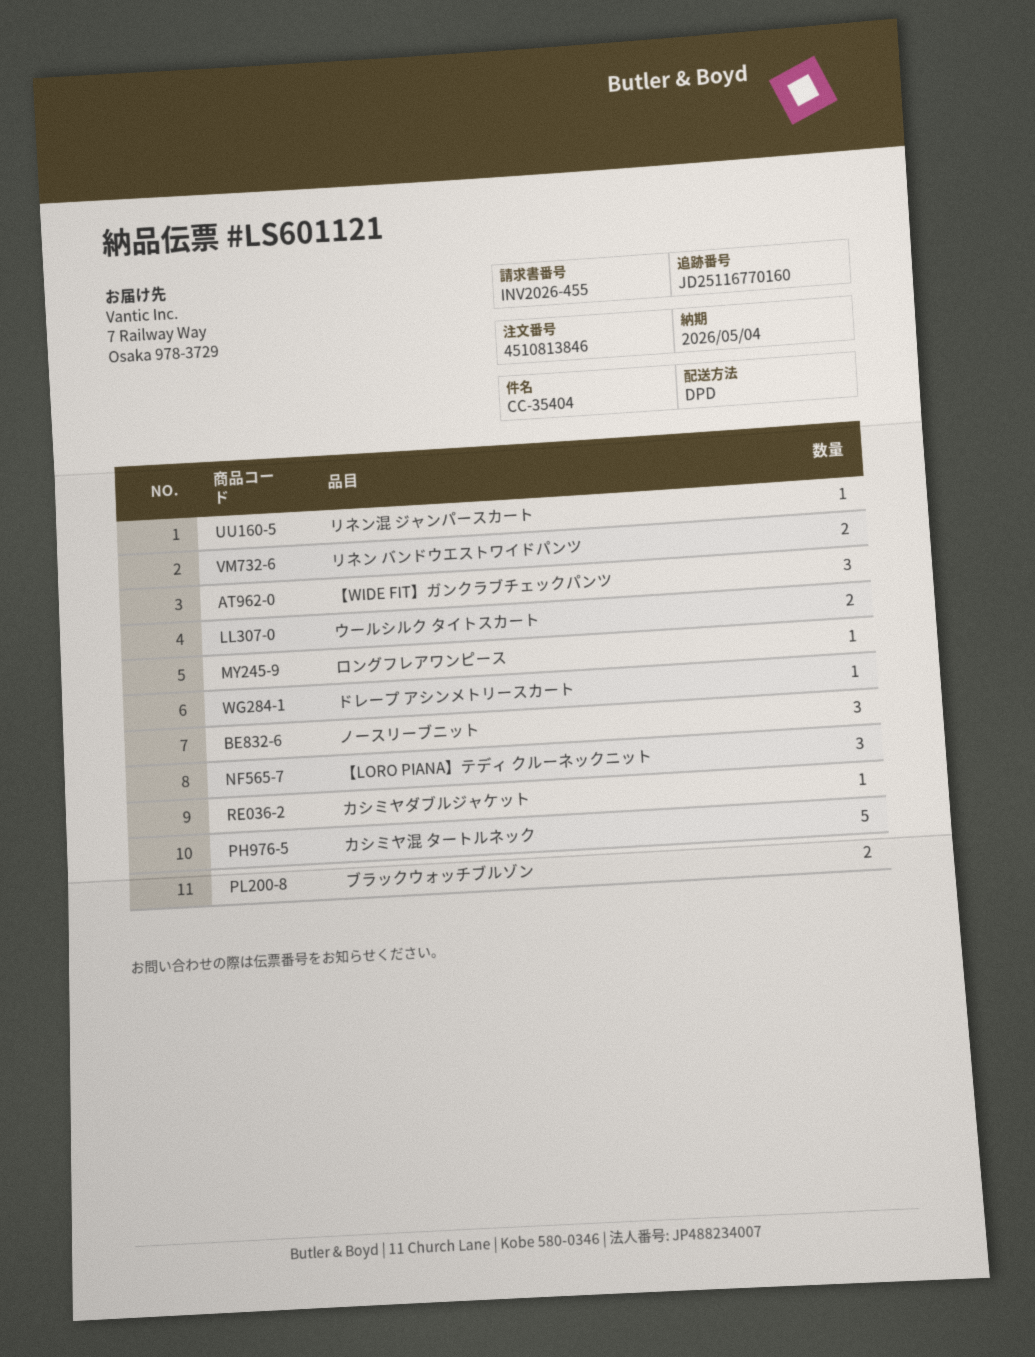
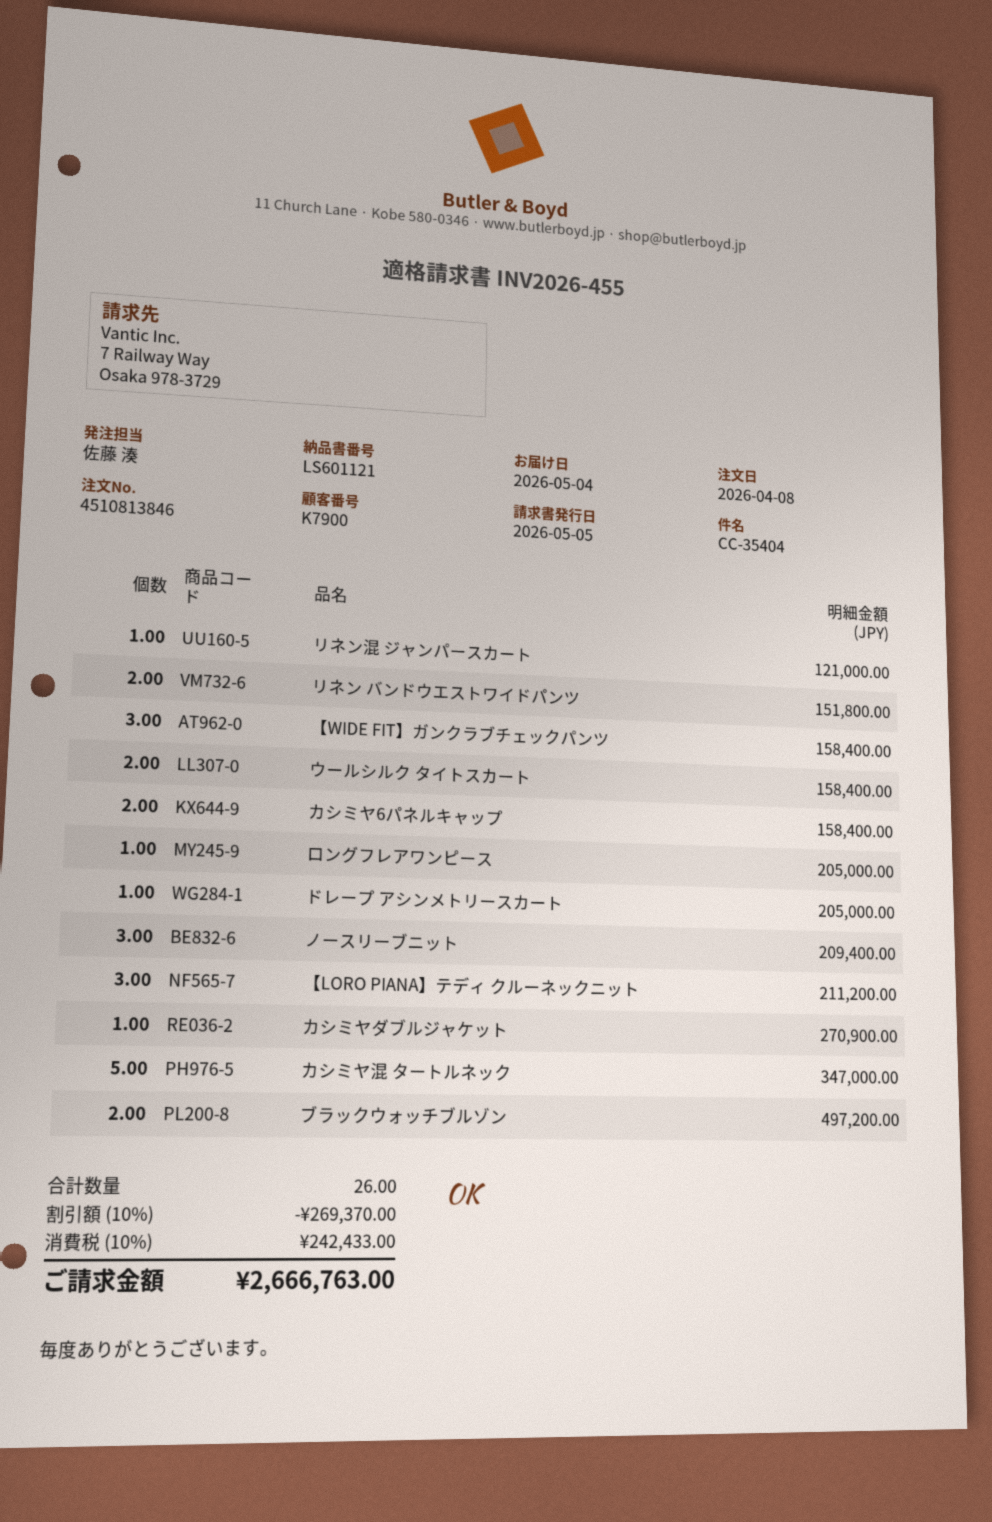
カシミヤ6パネルキャップ: none -> 2

